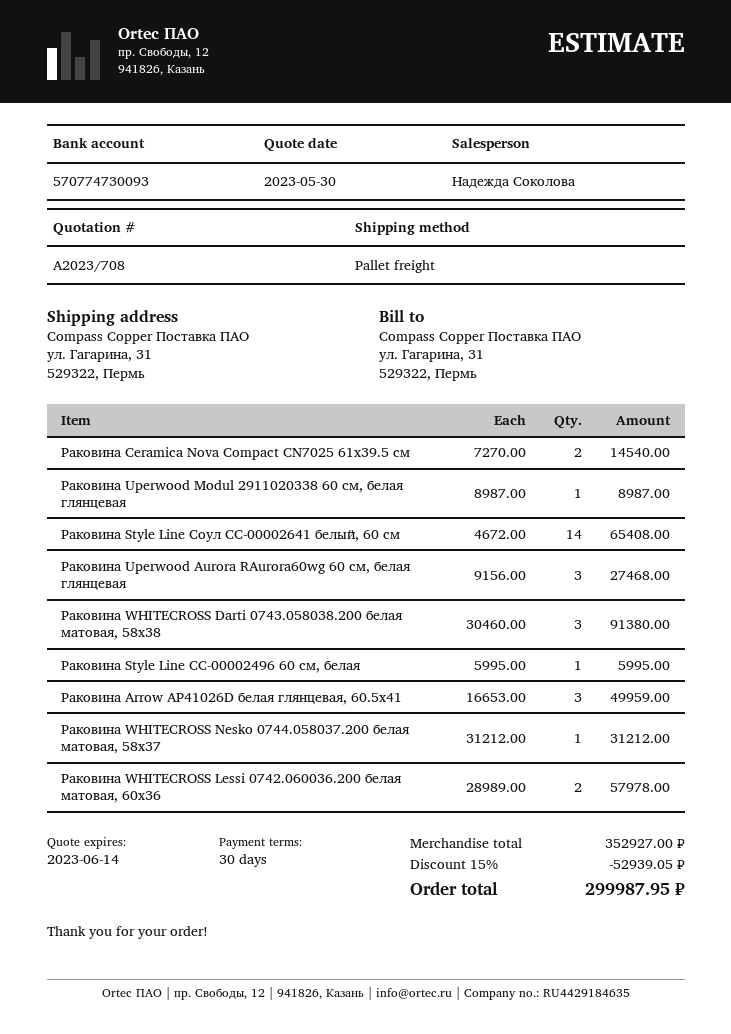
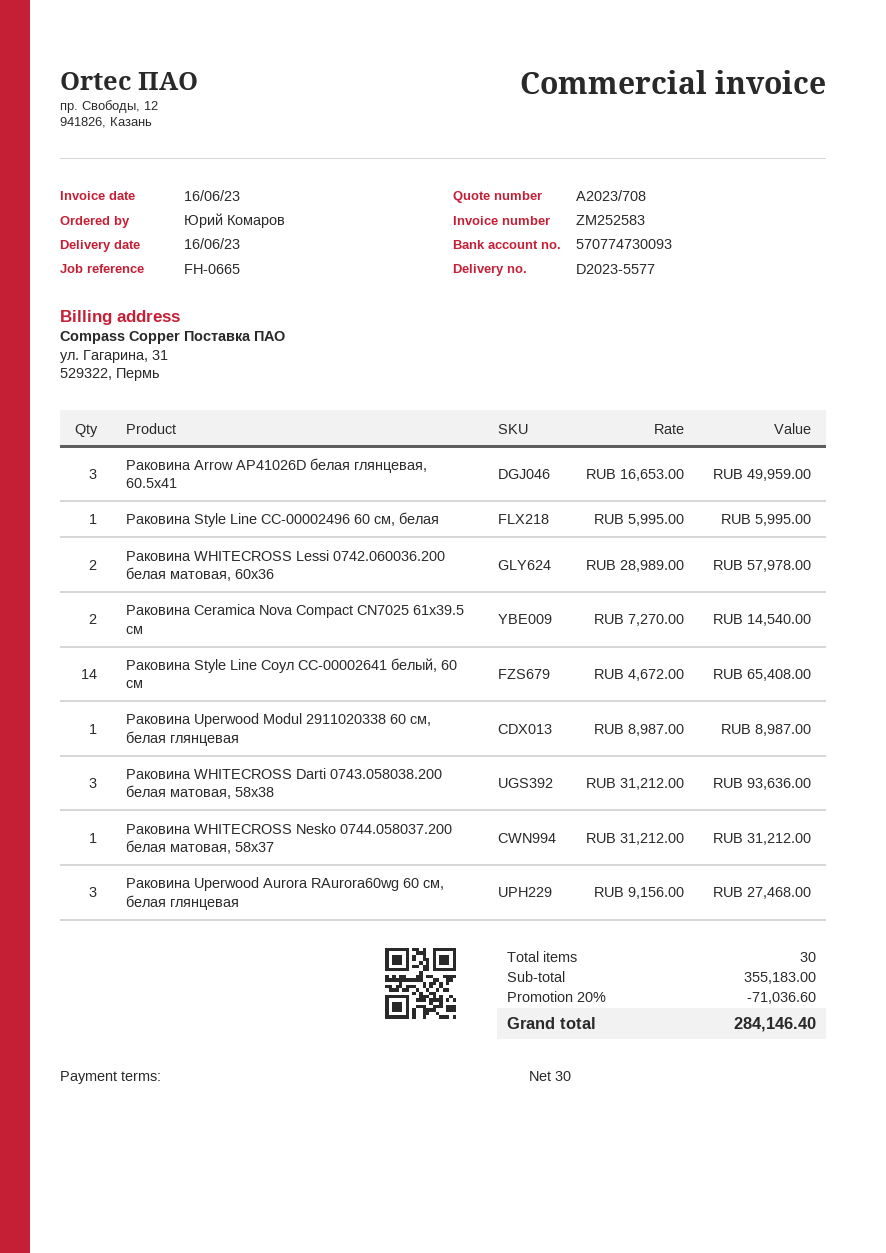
Раковина WHITECROSS Darti 0743.058038.200 белая матовая, 58x38: 3 x 30460.00 = 91380.00 -> 3 x 31212.00 = 93636.00
subtotal: 352927.00 -> 355183.00
discount: 15% = 52939.05 -> 20% = 71036.60
total: 299987.95 -> 284146.40

